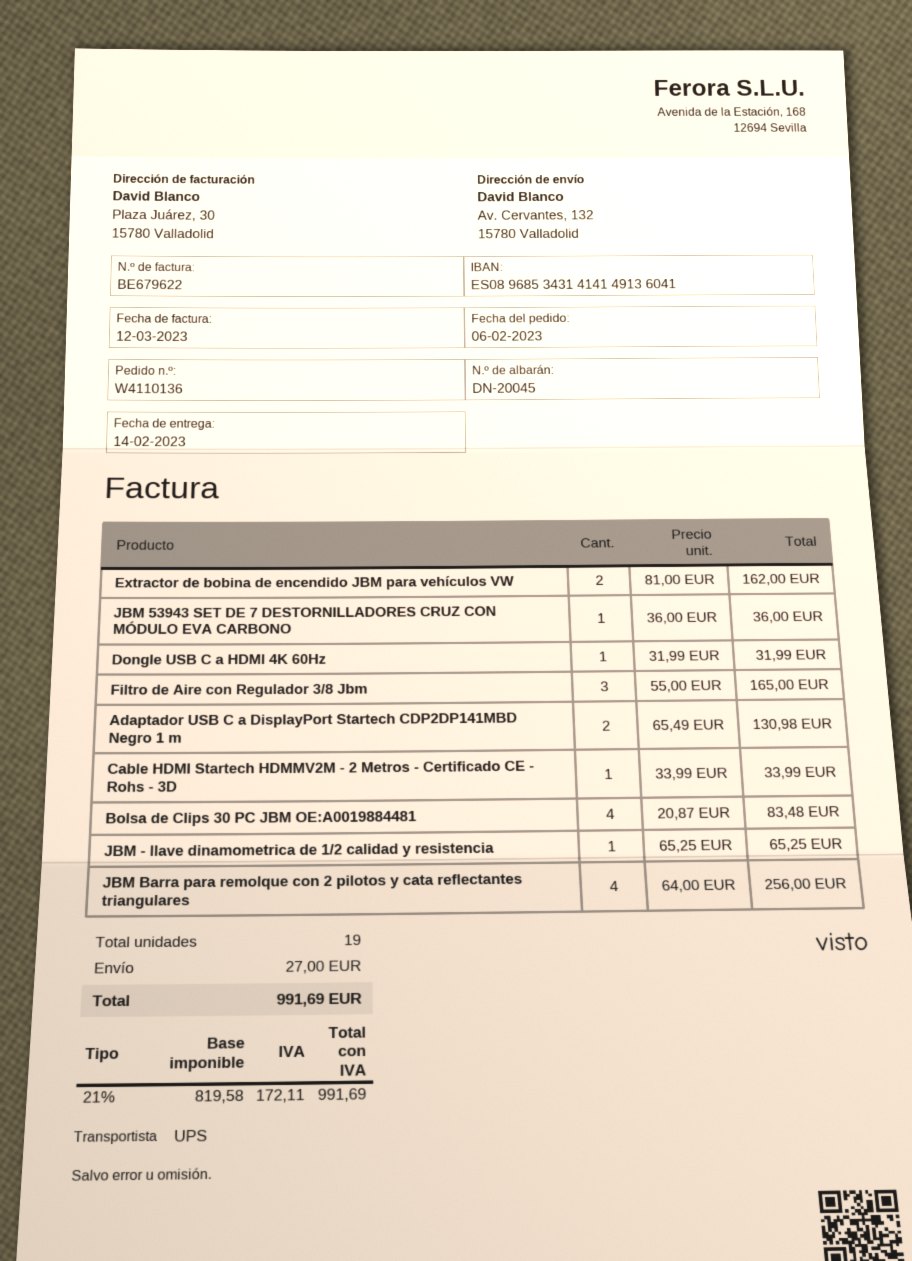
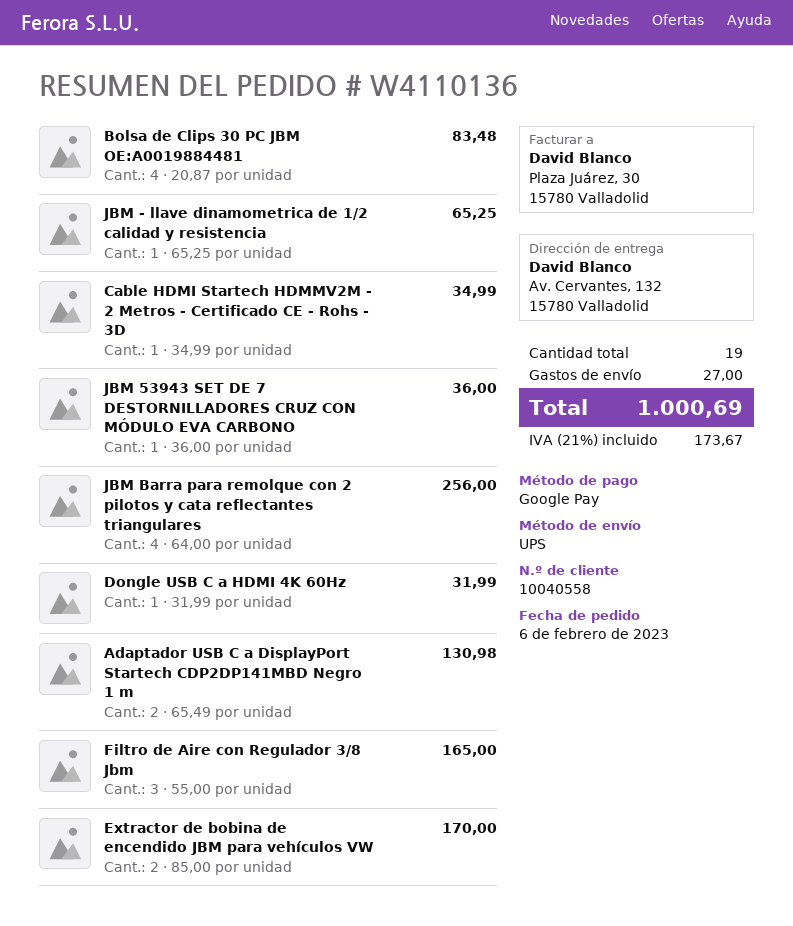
Extractor de bobina de encendido JBM para vehículos VW: 2 x 81.00 = 162.00 -> 2 x 85.00 = 170.00
Cable HDMI Startech HDMMV2M - 2 Metros - Certificado CE - Rohs - 3D: 1 x 33.99 = 33.99 -> 1 x 34.99 = 34.99
tax: 21% = 172.11 -> 21% = 173.67
total: 991.69 -> 1000.69

